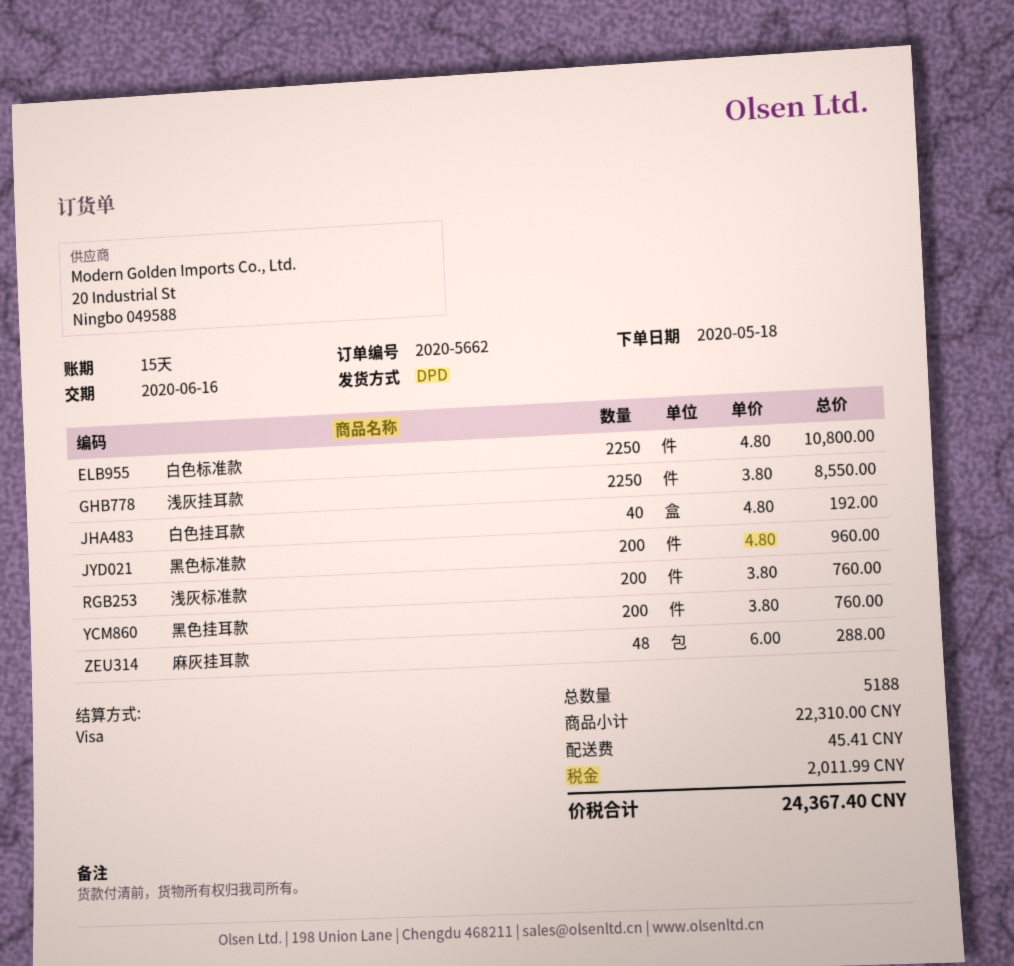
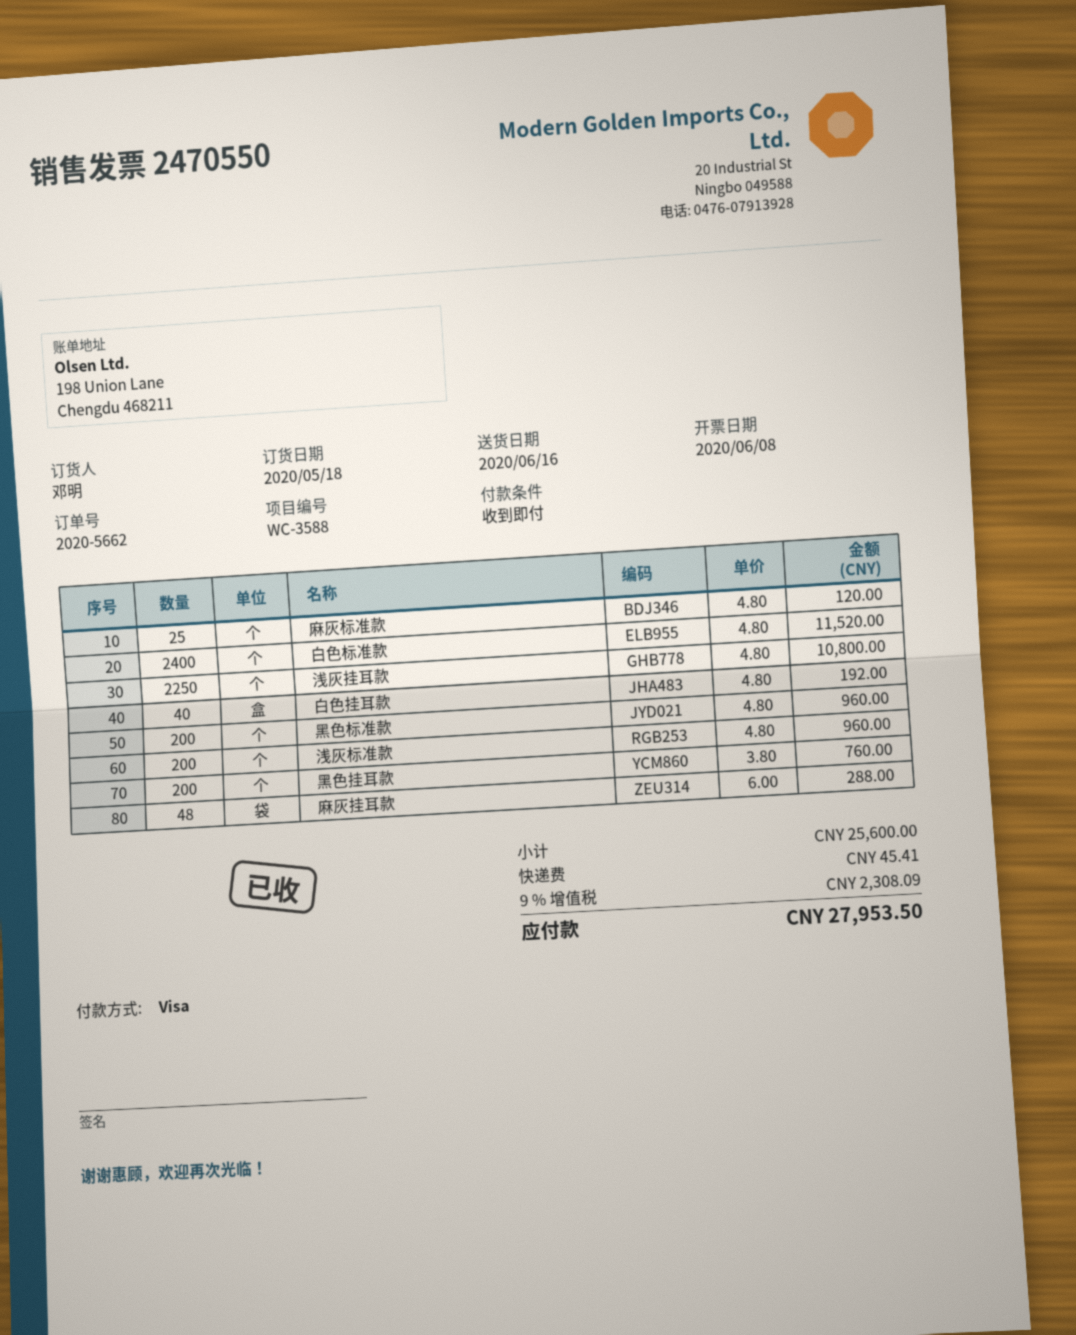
payment terms: 15 days -> on receipt
白色标准款: 2250 x 4.80 = 10800.00 -> 2400 x 4.80 = 11520.00
浅灰挂耳款: 2250 x 3.80 = 8550.00 -> 2250 x 4.80 = 10800.00
浅灰标准款: 200 x 3.80 = 760.00 -> 200 x 4.80 = 960.00
麻灰标准款: none -> 25 x 4.80 = 120.00
subtotal: 22310.00 -> 25600.00
tax: 2011.99 -> 2308.09
total: 24367.40 -> 27953.50

